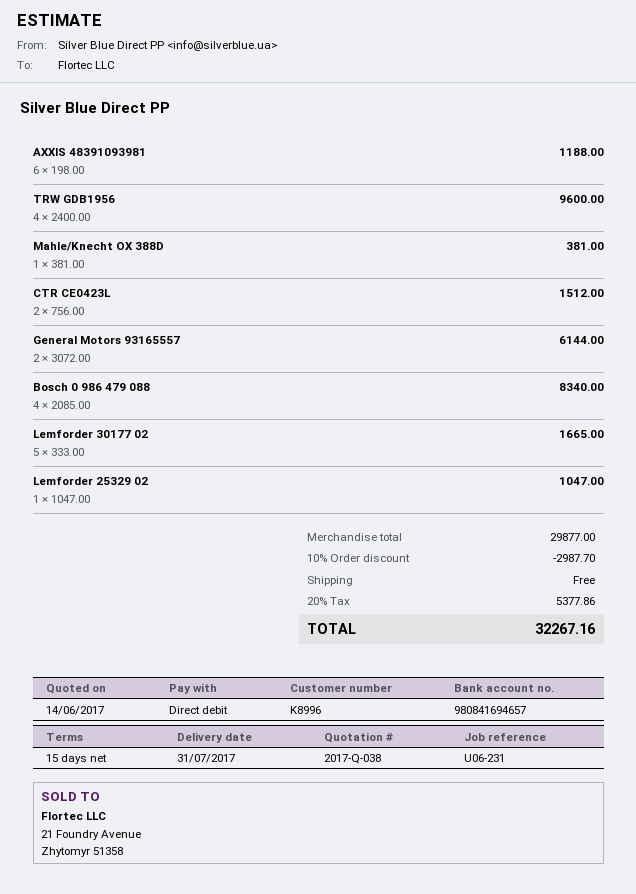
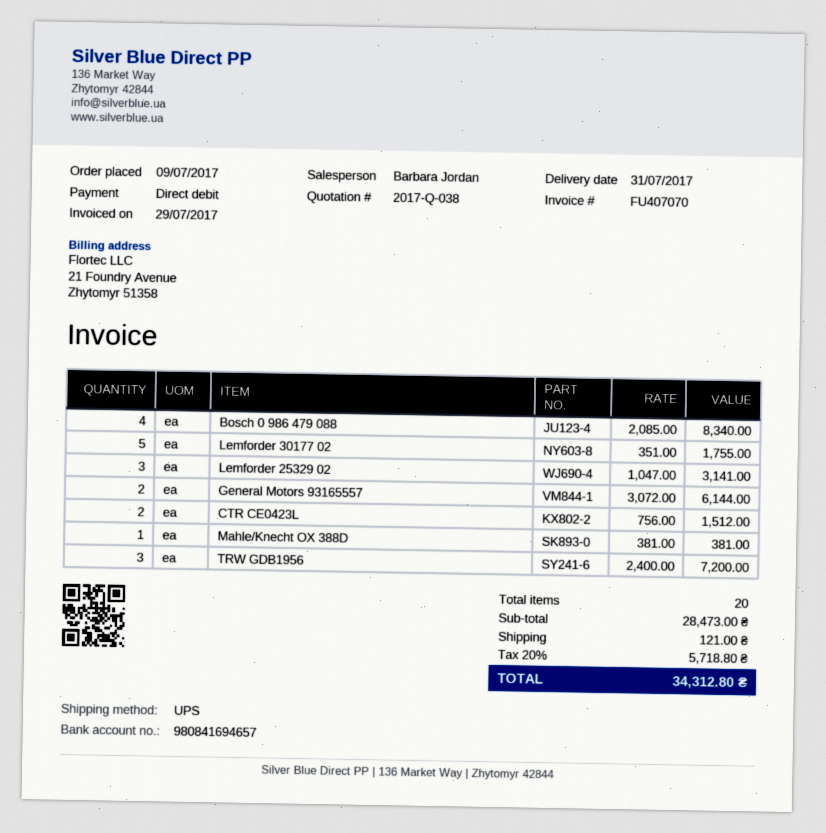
AXXIS 48391093981: 6 x 198.00 = 1188.00 -> none
TRW GDB1956: 4 x 2400.00 = 9600.00 -> 3 x 2400.00 = 7200.00
Lemforder 30177 02: 5 x 333.00 = 1665.00 -> 5 x 351.00 = 1755.00
Lemforder 25329 02: 1 x 1047.00 = 1047.00 -> 3 x 1047.00 = 3141.00
subtotal: 29877.00 -> 28473.00
discount: 10% = 2987.70 -> none
shipping: 0.00 -> 121.00
tax: 20% = 5377.86 -> 20% = 5718.80
total: 32267.16 -> 34312.80

